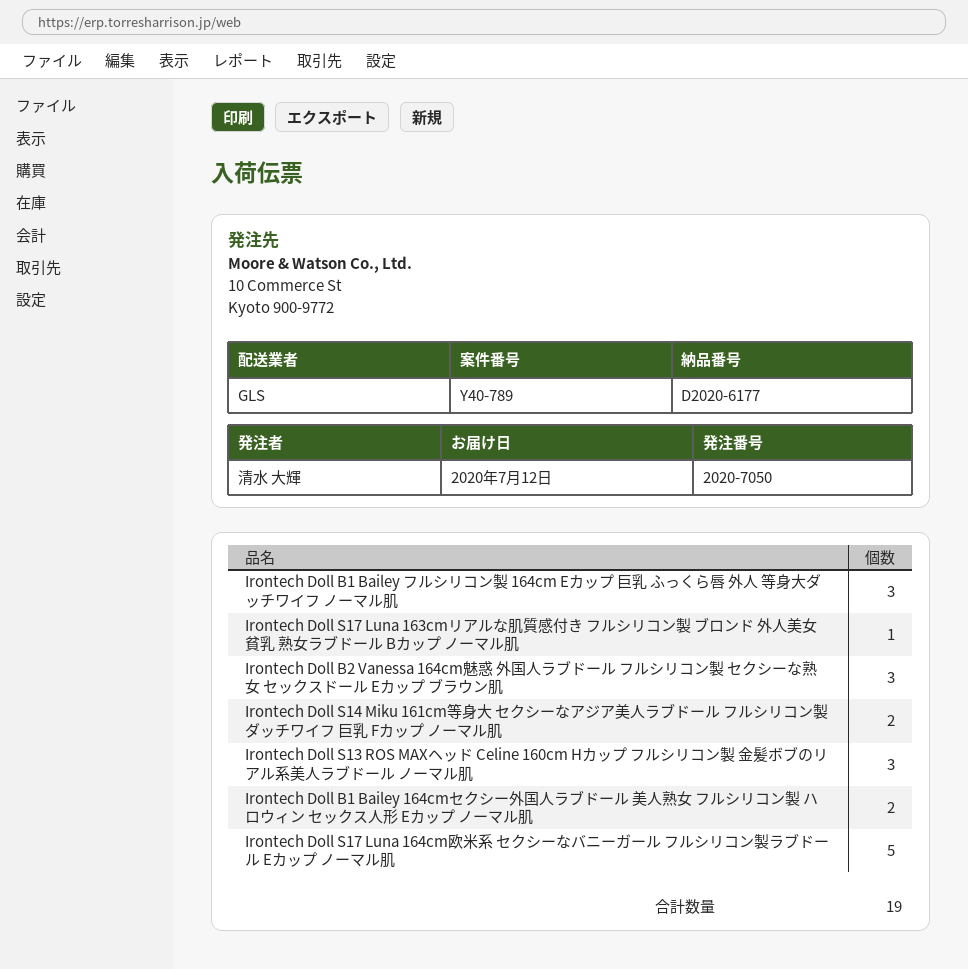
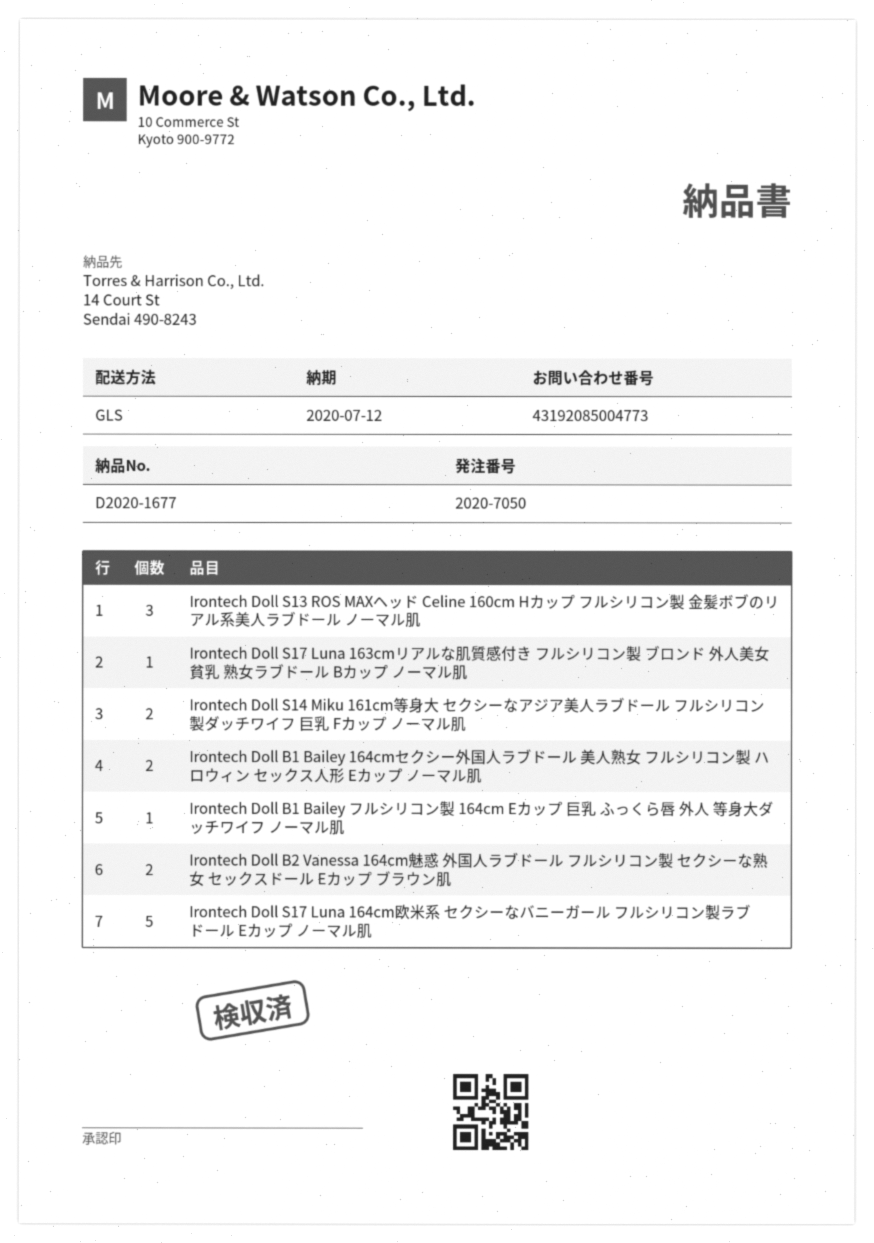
delivery note number: D2020-6177 -> D2020-1677
Irontech Doll B1 Bailey フルシリコン製 164cm Eカップ 巨乳 ふっくら唇 外人 等身大ダッチワイフ ノーマル肌: 3 -> 1
Irontech Doll B2 Vanessa 164cm魅惑 外国人ラブドール フルシリコン製 セクシーな熟女 セックスドール Eカップ ブラウン肌: 3 -> 2

